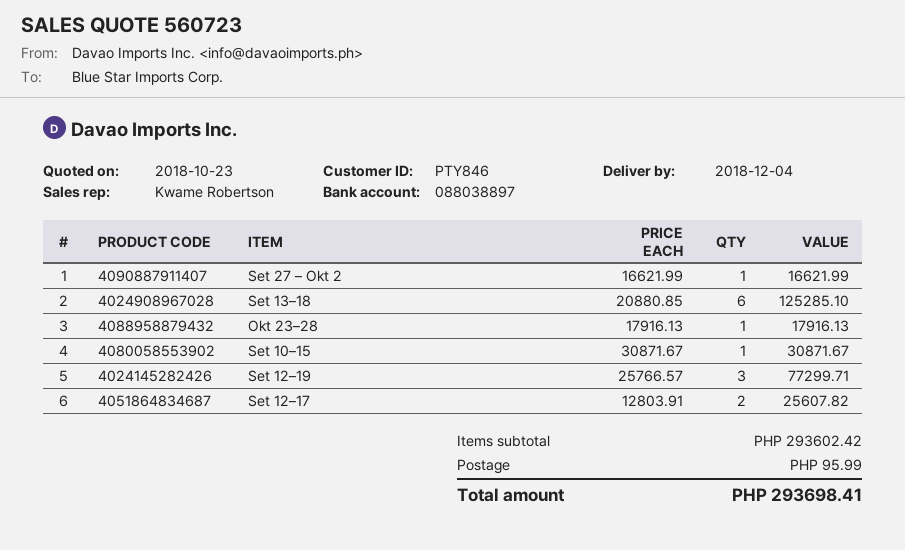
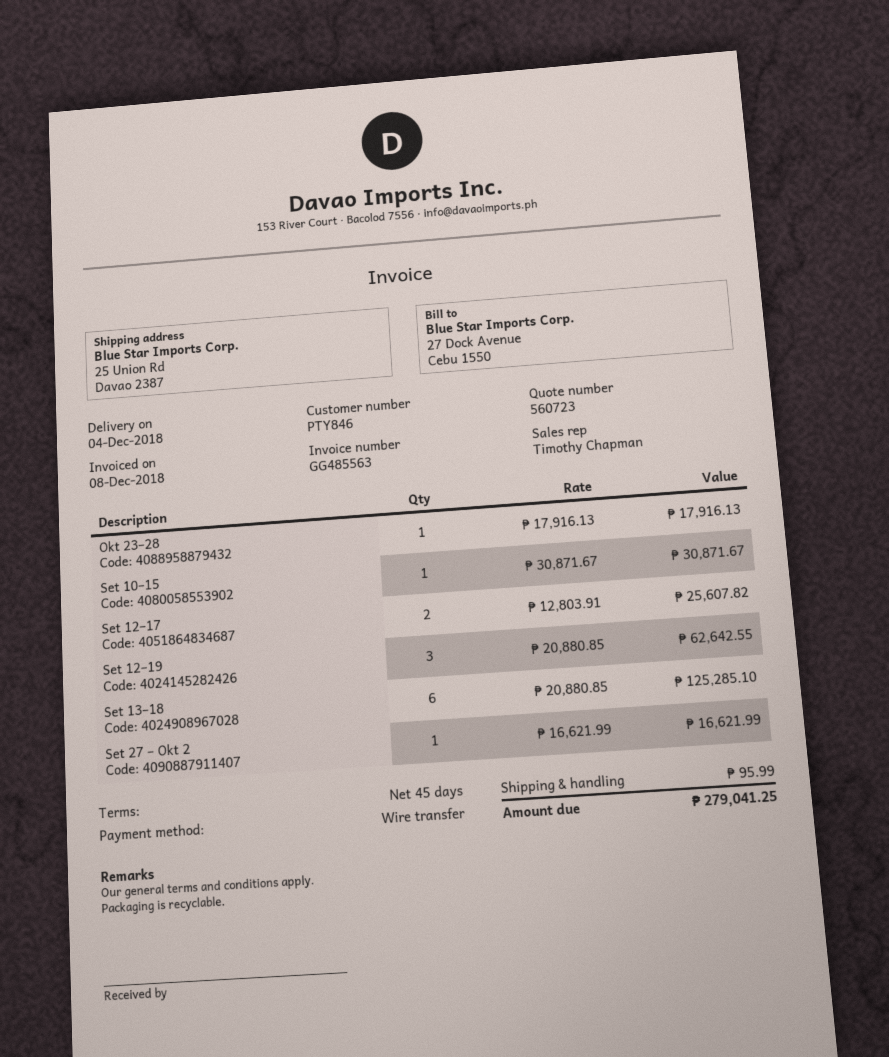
sales rep: Kwame Robertson -> Timothy Chapman
Set 12–19: 3 x 25766.57 = 77299.71 -> 3 x 20880.85 = 62642.55
total: 293698.41 -> 279041.25

